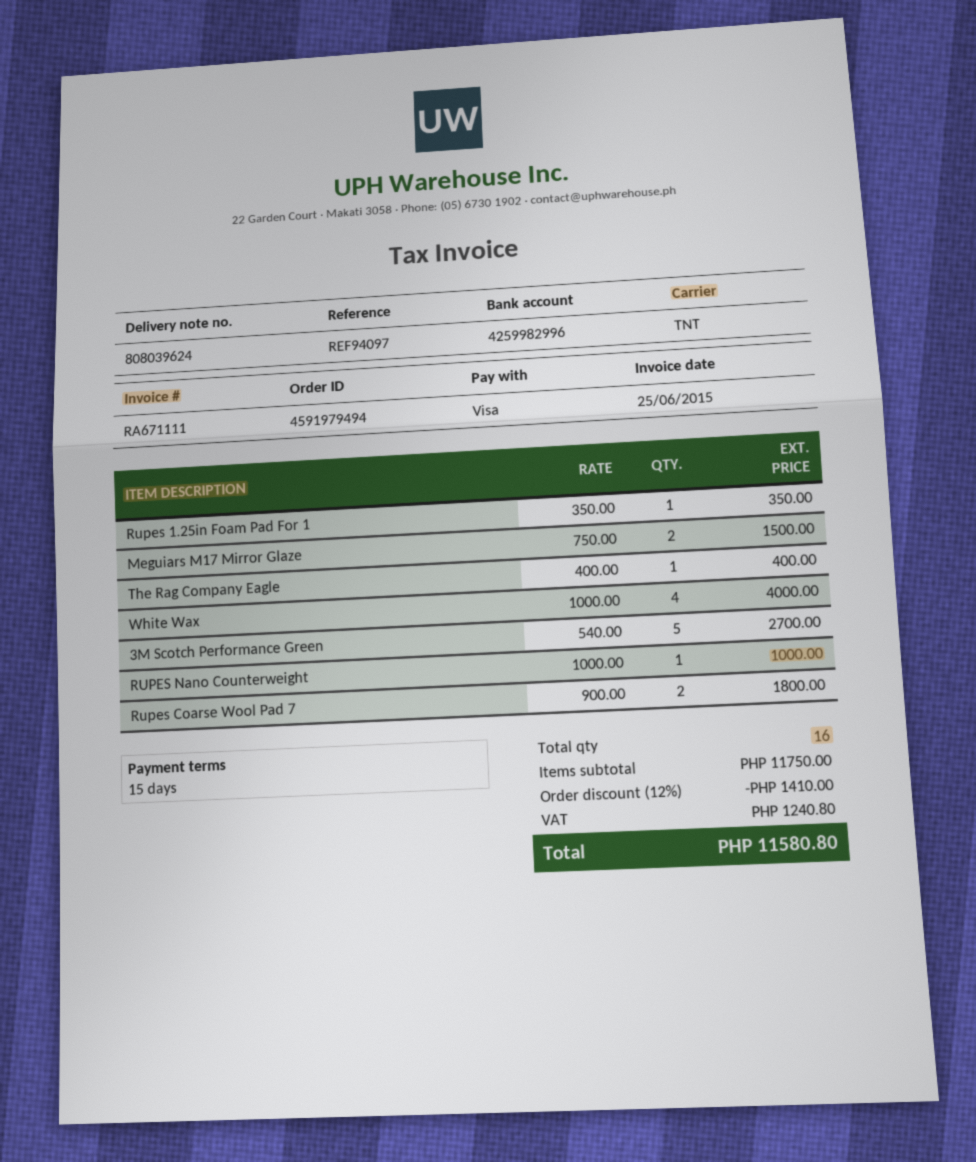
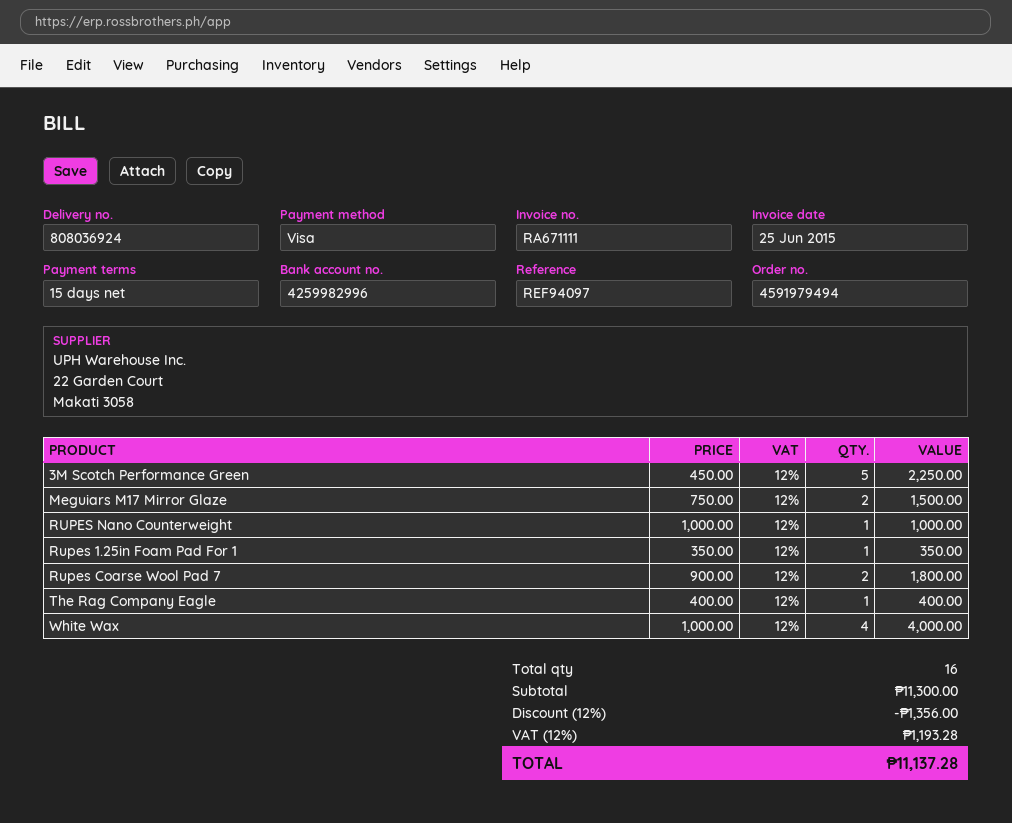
delivery note number: 808039624 -> 808036924
3M Scotch Performance Green: 5 x 540.00 = 2700.00 -> 5 x 450.00 = 2250.00
subtotal: 11750.00 -> 11300.00
discount: 12% = 1410.00 -> 12% = 1356.00
tax: 1240.80 -> 1193.28
total: 11580.80 -> 11137.28

